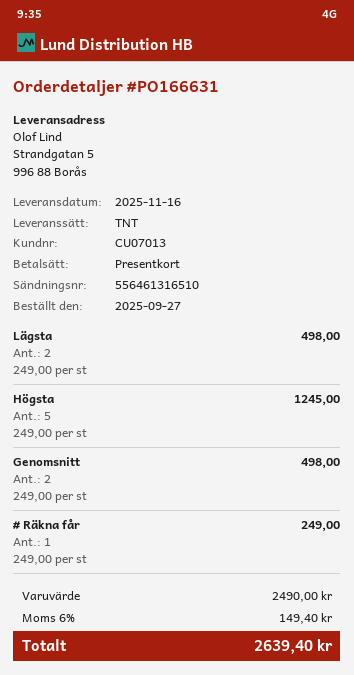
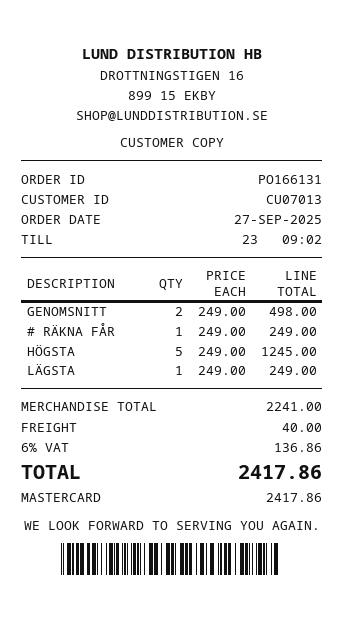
order number: PO166631 -> PO166131
payment method: gift card -> Mastercard
Lägsta: 2 x 249.00 = 498.00 -> 1 x 249.00 = 249.00
subtotal: 2490.00 -> 2241.00
shipping: none -> 40.00
tax: 6% = 149.40 -> 6% = 136.86
total: 2639.40 -> 2417.86

